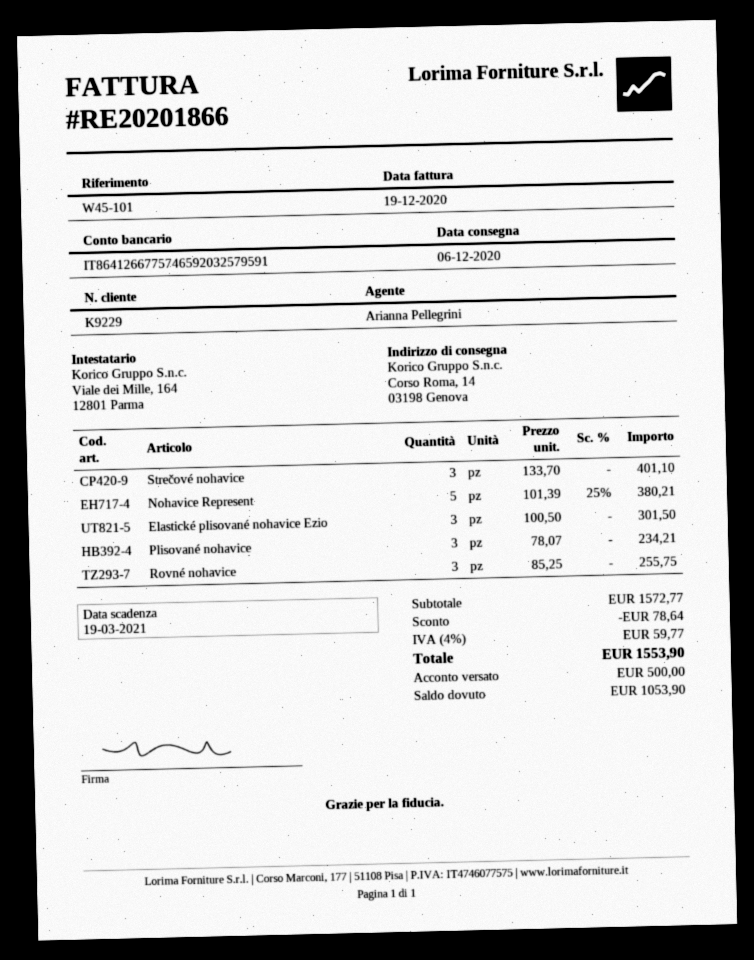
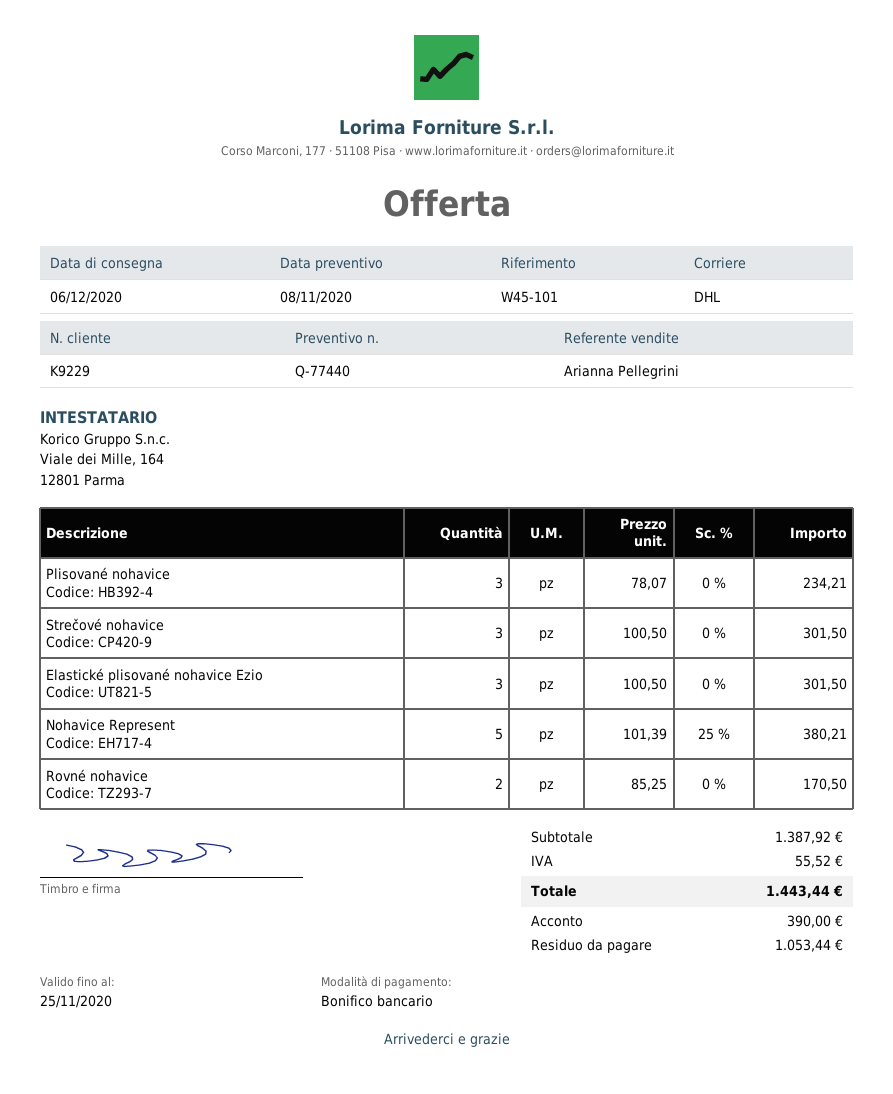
Strečové nohavice: 3 x 133.70 = 401.10 -> 3 x 100.50 = 301.50
Rovné nohavice: 3 x 85.25 = 255.75 -> 2 x 85.25 = 170.50
subtotal: 1572.77 -> 1387.92
discount: 78.64 -> none
tax: 59.77 -> 55.52
total: 1553.90 -> 1443.44
deposit: 500.00 -> 390.00
balance: 1053.90 -> 1053.44

